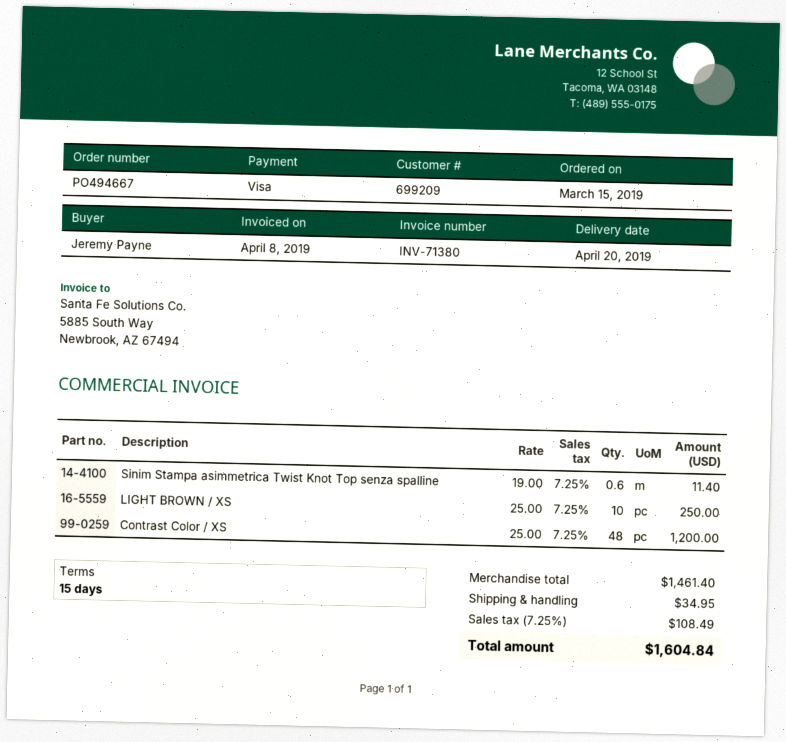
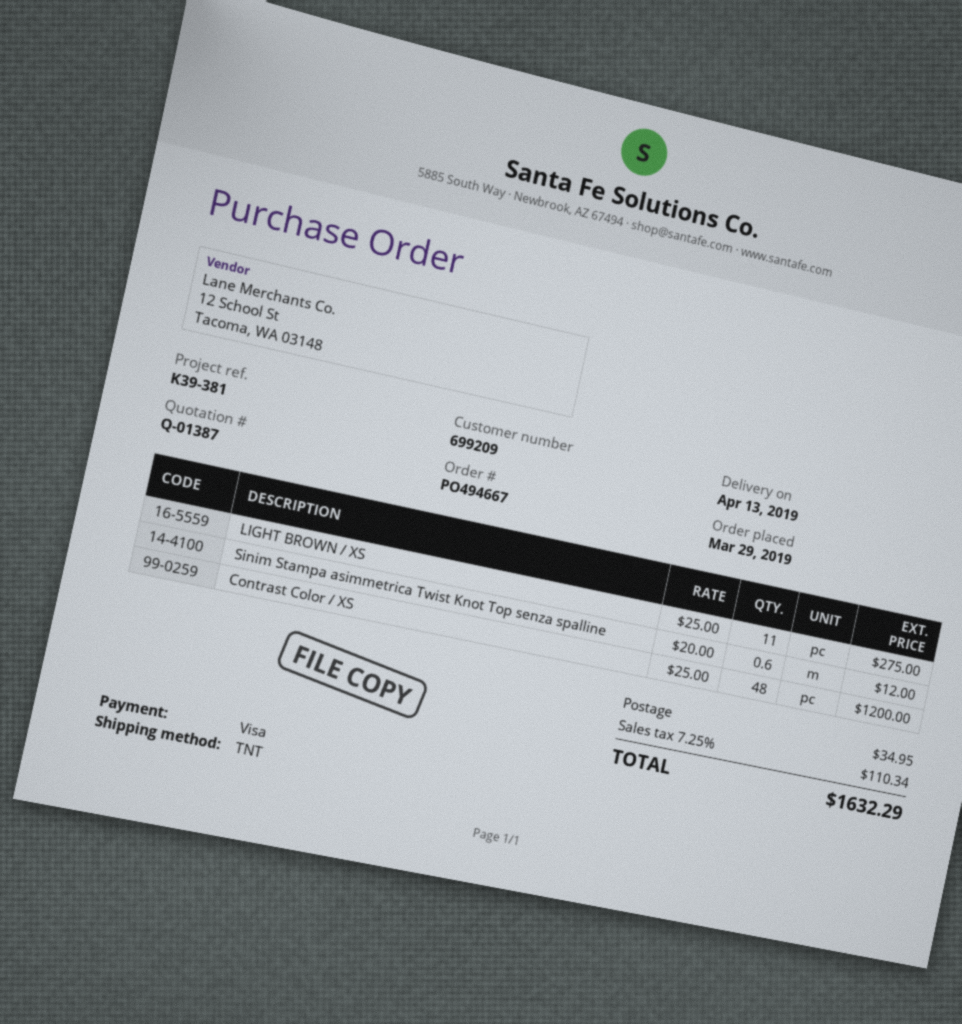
order date: 2019-03-15 -> 2019-03-29
delivery date: 2019-04-20 -> 2019-04-13
Sinim Stampa asimmetrica Twist Knot Top senza spalline: 0.6 x 19.00 = 11.40 -> 0.6 x 20.00 = 12.00
LIGHT BROWN / XS: 10 x 25.00 = 250.00 -> 11 x 25.00 = 275.00
tax: 7.25% = 108.49 -> 7.25% = 110.34
total: 1604.84 -> 1632.29

